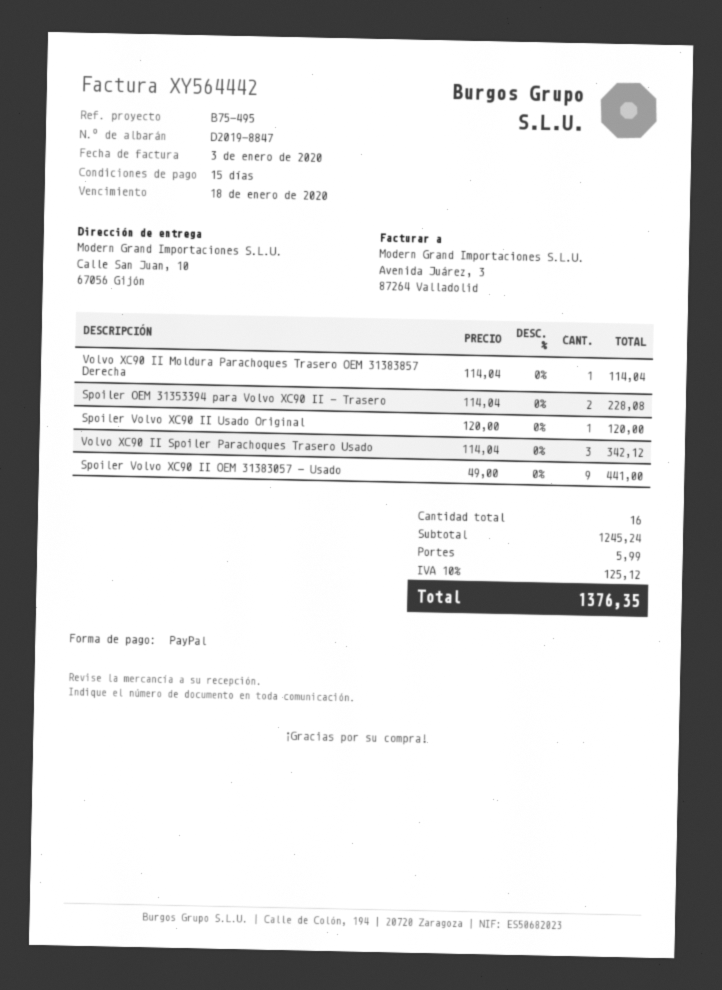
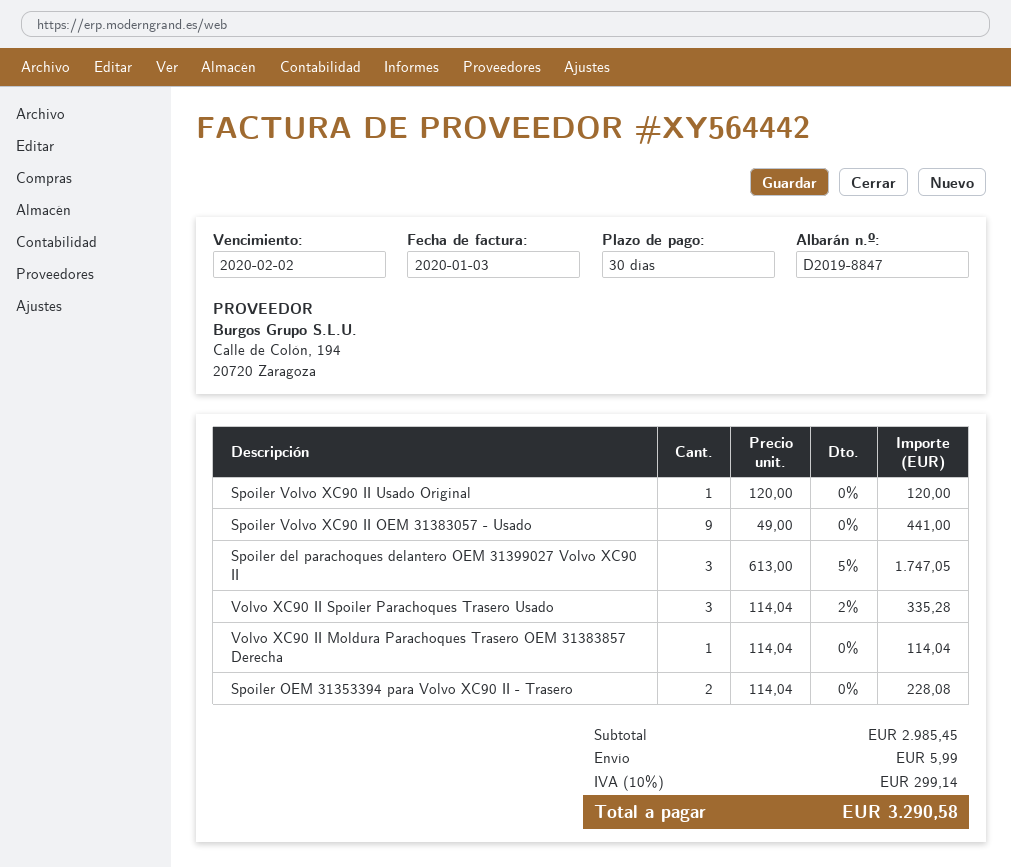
payment terms: 15 days -> 30 days
due date: 2020-01-18 -> 2020-02-02
Volvo XC90 II Spoiler Parachoques Trasero Usado: 3 x 114.04 = 342.12 -> 3 x 114.04 - 2% = 335.28
Spoiler del parachoques delantero OEM 31399027 Volvo XC90 II: none -> 3 x 613.00 - 5% = 1747.05
subtotal: 1245.24 -> 2985.45
tax: 10% = 125.12 -> 10% = 299.14
total: 1376.35 -> 3290.58

